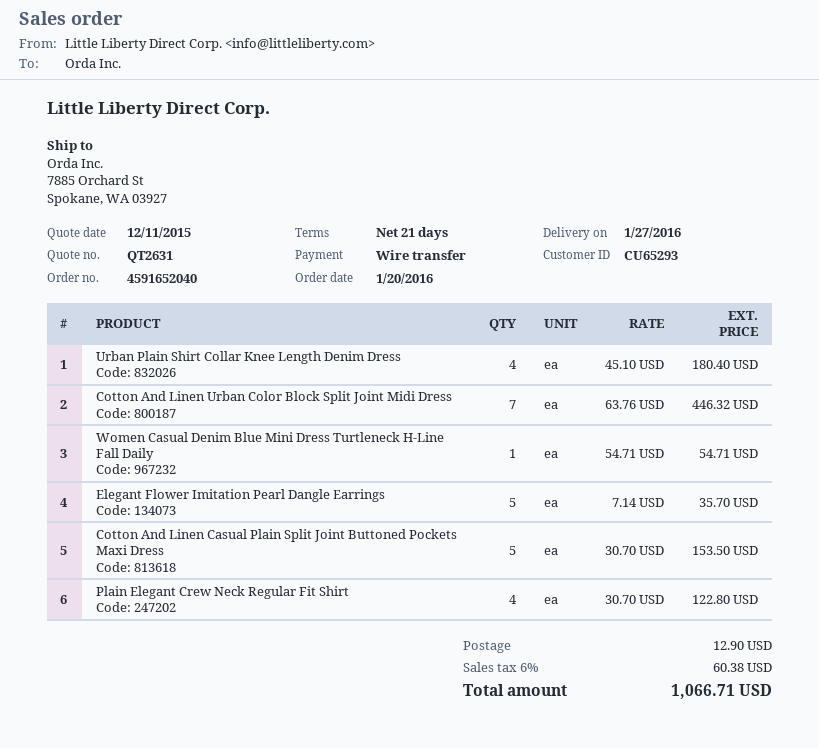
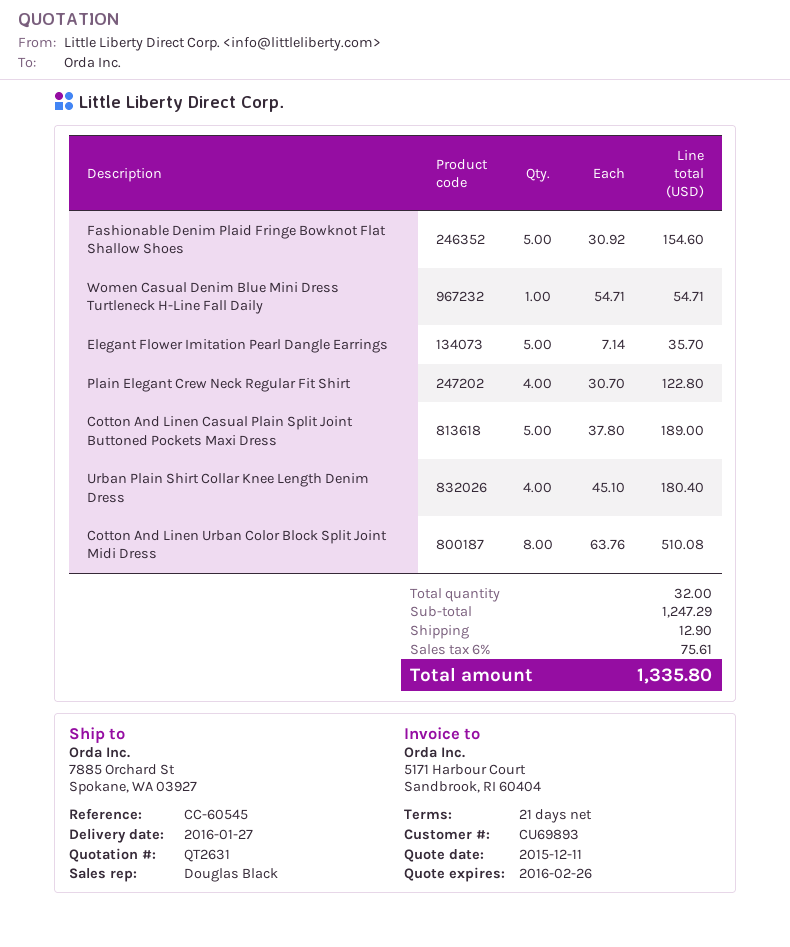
customer number: CU65293 -> CU69893
Cotton And Linen Urban Color Block Split Joint Midi Dress: 7 x 63.76 = 446.32 -> 8 x 63.76 = 510.08
Cotton And Linen Casual Plain Split Joint Buttoned Pockets Maxi Dress: 5 x 30.70 = 153.50 -> 5 x 37.80 = 189.00
Fashionable Denim Plaid Fringe Bowknot Flat Shallow Shoes: none -> 5 x 30.92 = 154.60
tax: 6% = 60.38 -> 6% = 75.61
total: 1066.71 -> 1335.80

